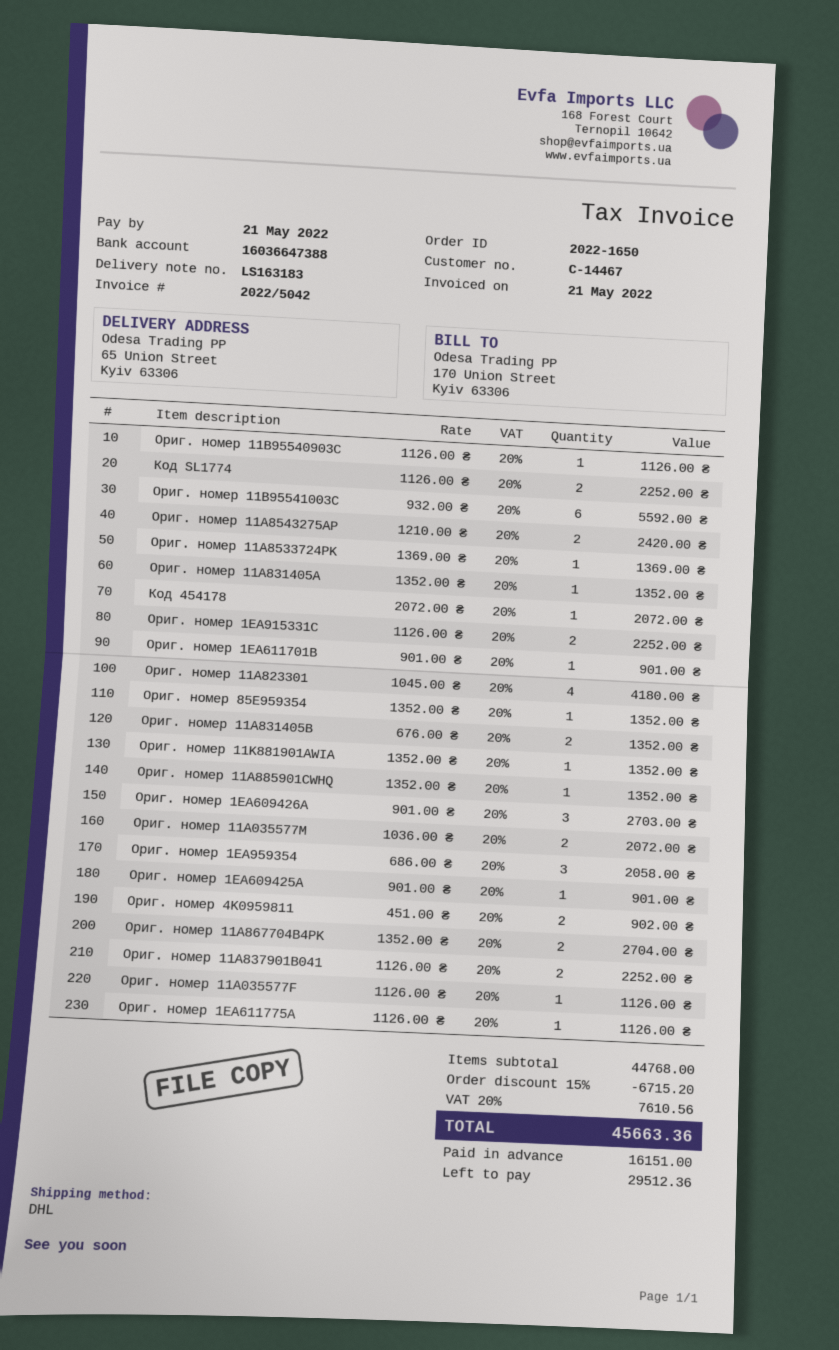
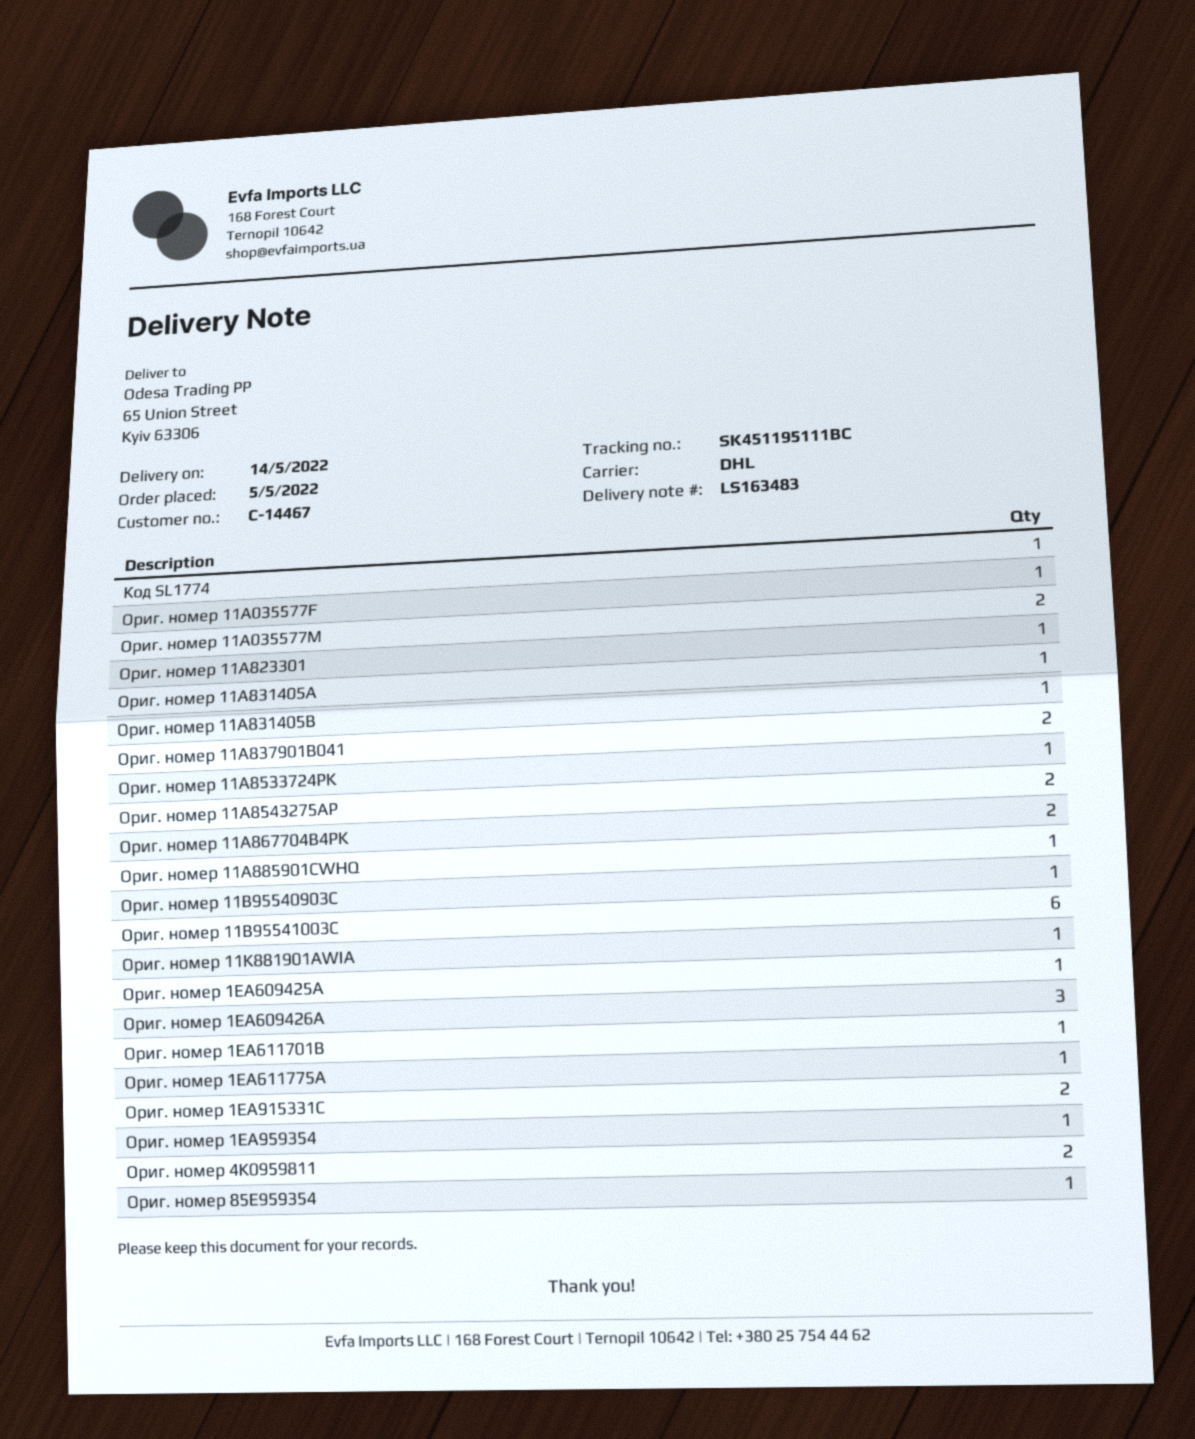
delivery note number: LS163183 -> LS163483
Код SL1774: 2 -> 1
Код 454178: 1 -> none
Ориг. номер 11A823301: 4 -> 1
Ориг. номер 11A831405B: 2 -> 1
Ориг. номер 1EA959354: 3 -> 1

